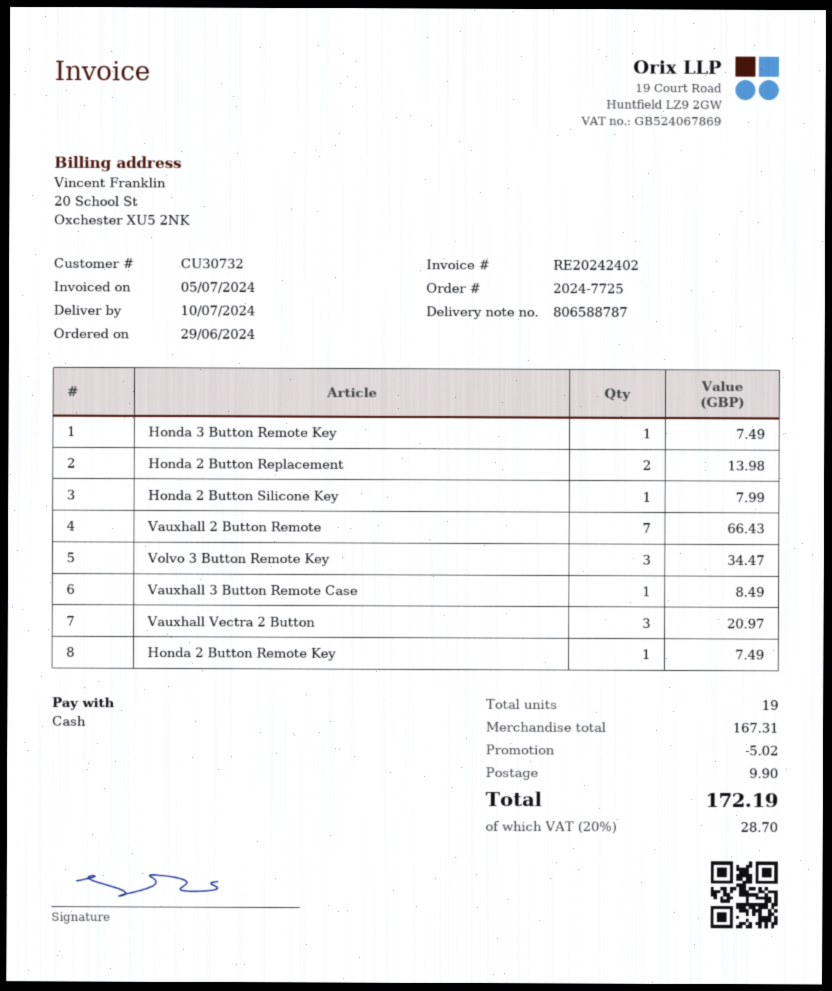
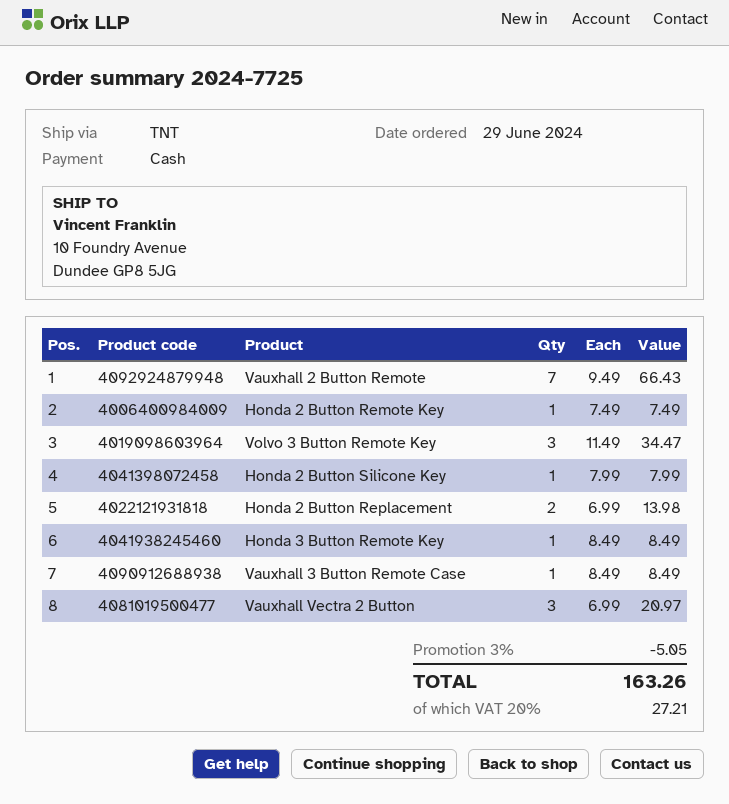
Honda 3 Button Remote Key: 1 for 7.49 -> 1 for 8.49
discount: 5.02 -> 5.05
shipping: 9.90 -> none
tax: 20% = 28.70 -> 20% = 27.21
total: 172.19 -> 163.26

